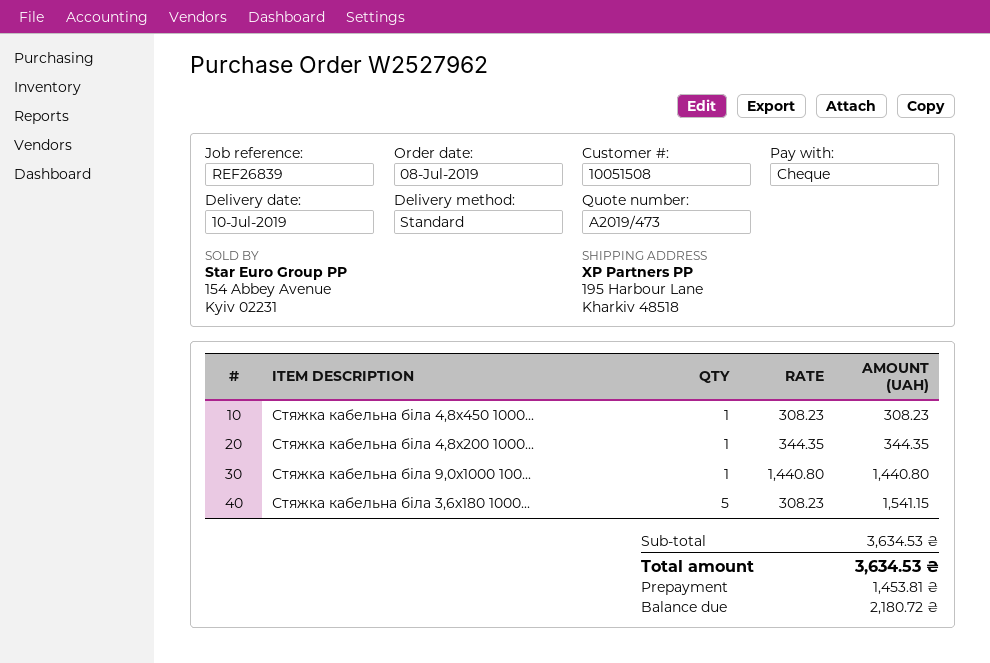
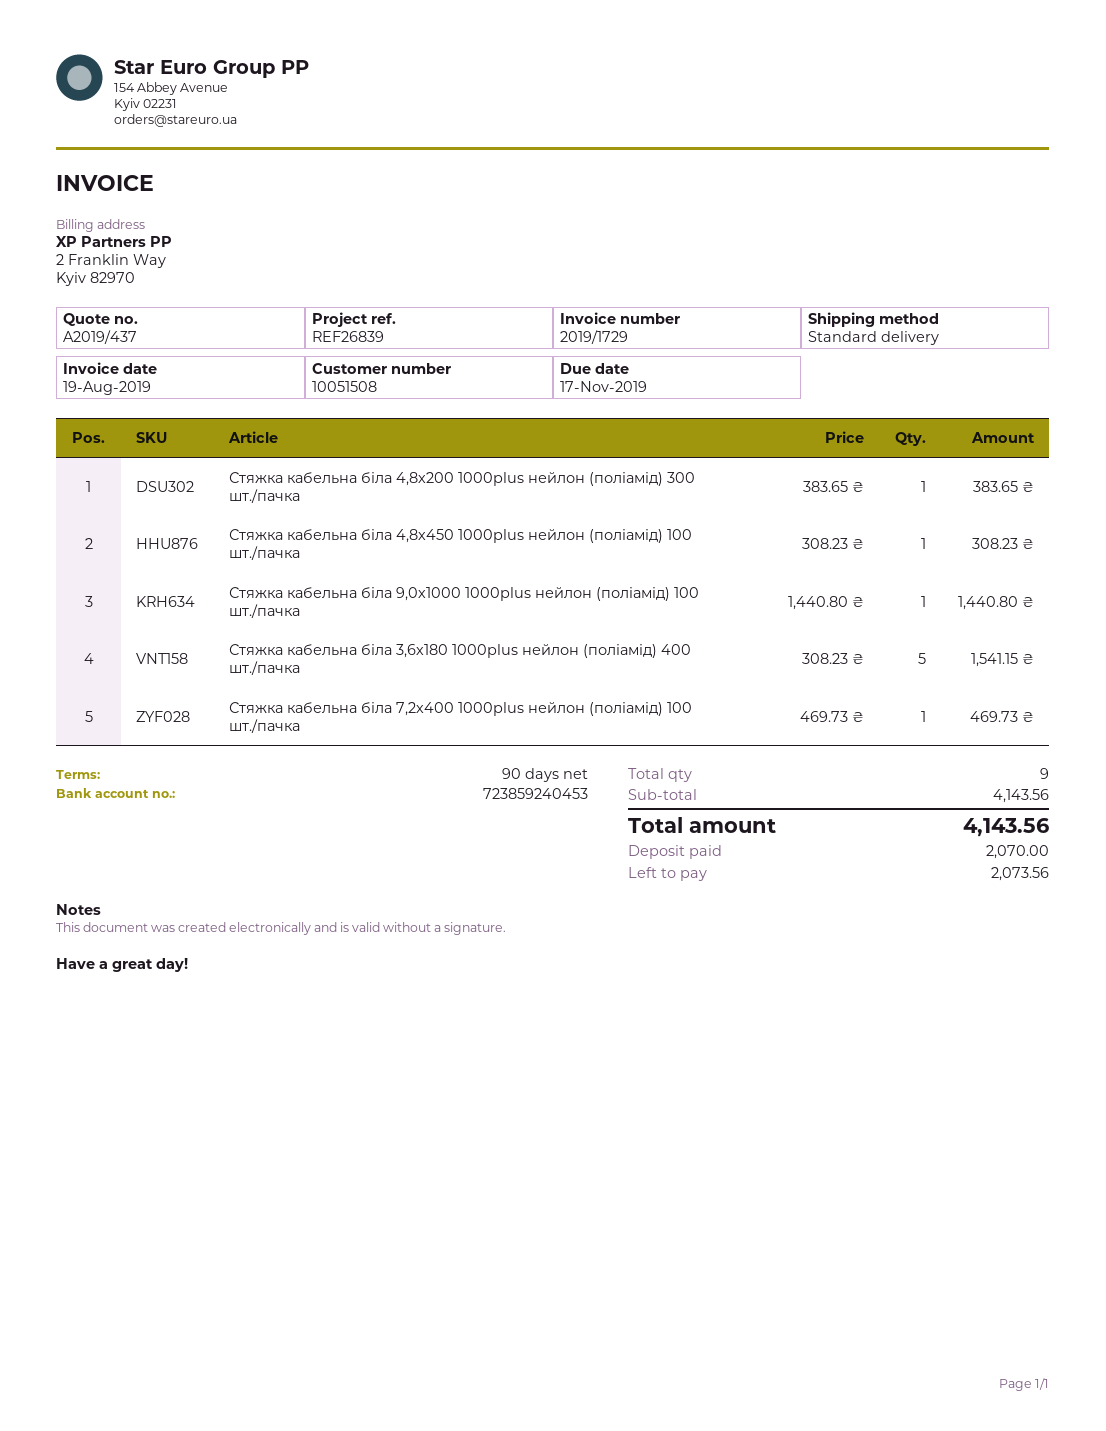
quote number: A2019/473 -> A2019/437
Стяжка кабельна біла 4,8х200 1000...: 1 x 344.35 = 344.35 -> 1 x 383.65 = 383.65
Стяжка кабельна біла 7,2х400 1000plus нейлон (поліамід) 100 шт./пачка: none -> 1 x 469.73 = 469.73
subtotal: 3634.53 -> 4143.56
total: 3634.53 -> 4143.56
deposit: 1453.81 -> 2070.00
balance: 2180.72 -> 2073.56

